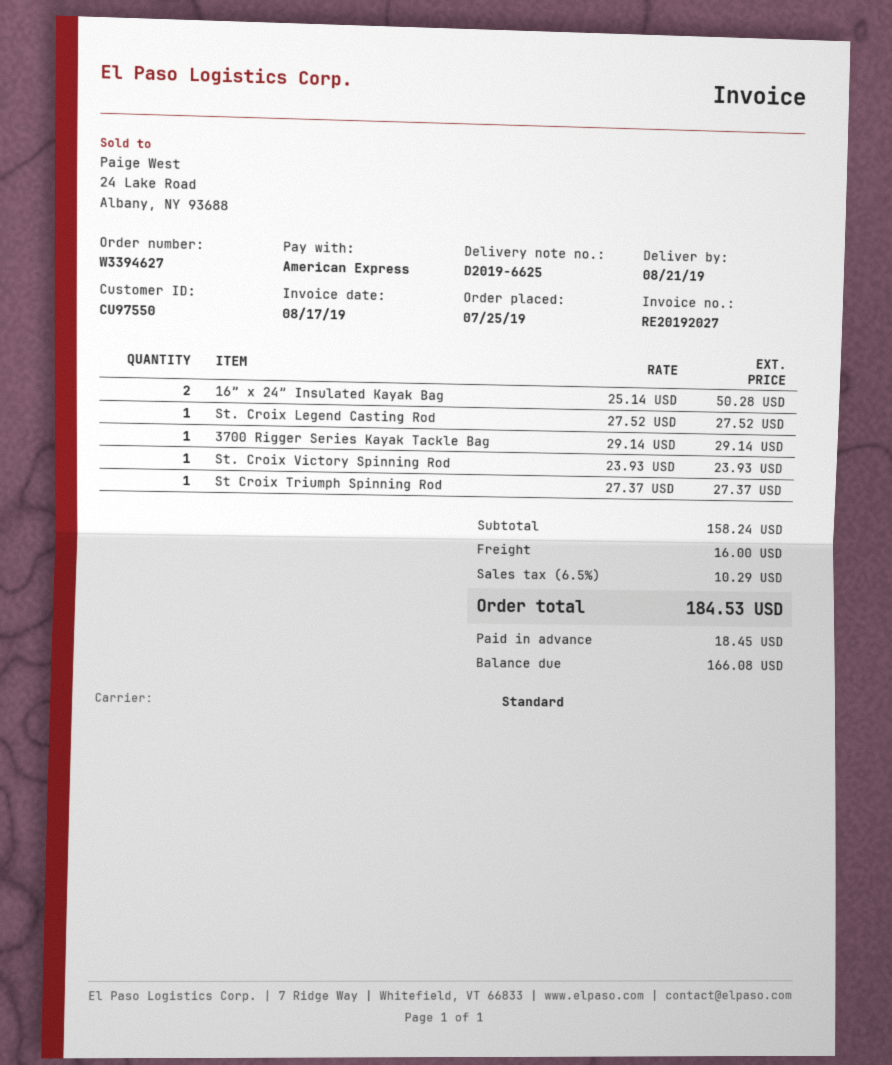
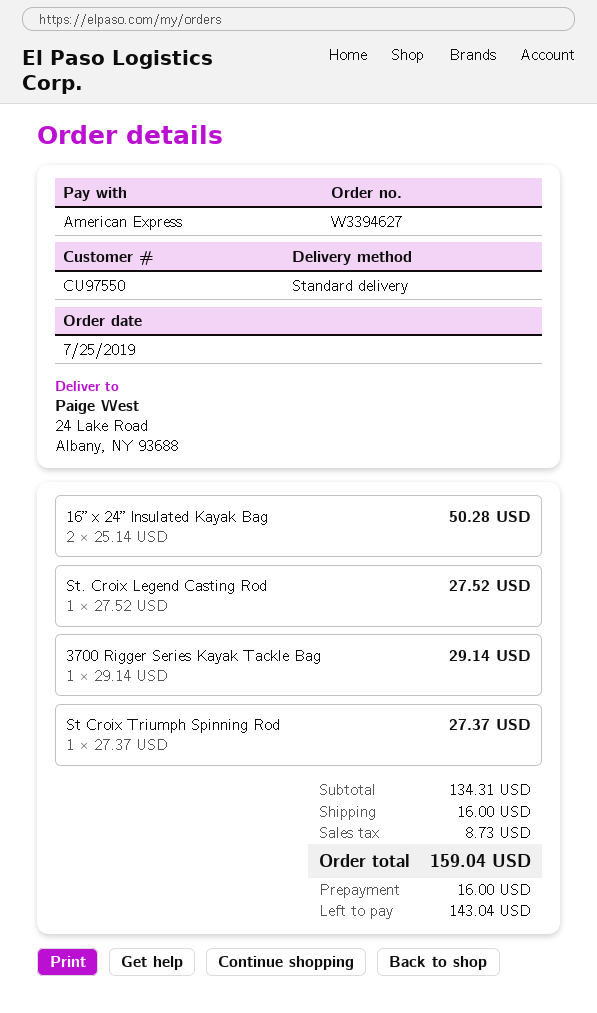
St. Croix Victory Spinning Rod: 1 x 23.93 = 23.93 -> none
subtotal: 158.24 -> 134.31
tax: 10.29 -> 8.73
total: 184.53 -> 159.04
deposit: 18.45 -> 16.00
balance: 166.08 -> 143.04

